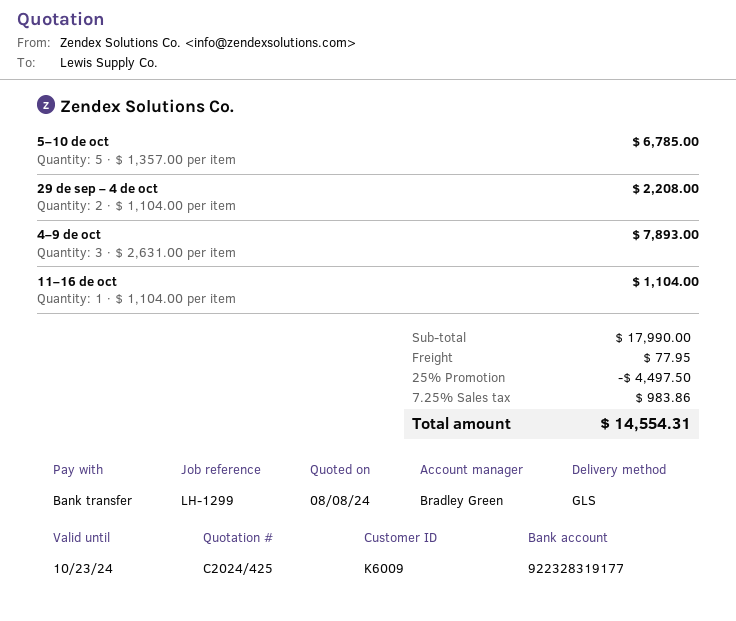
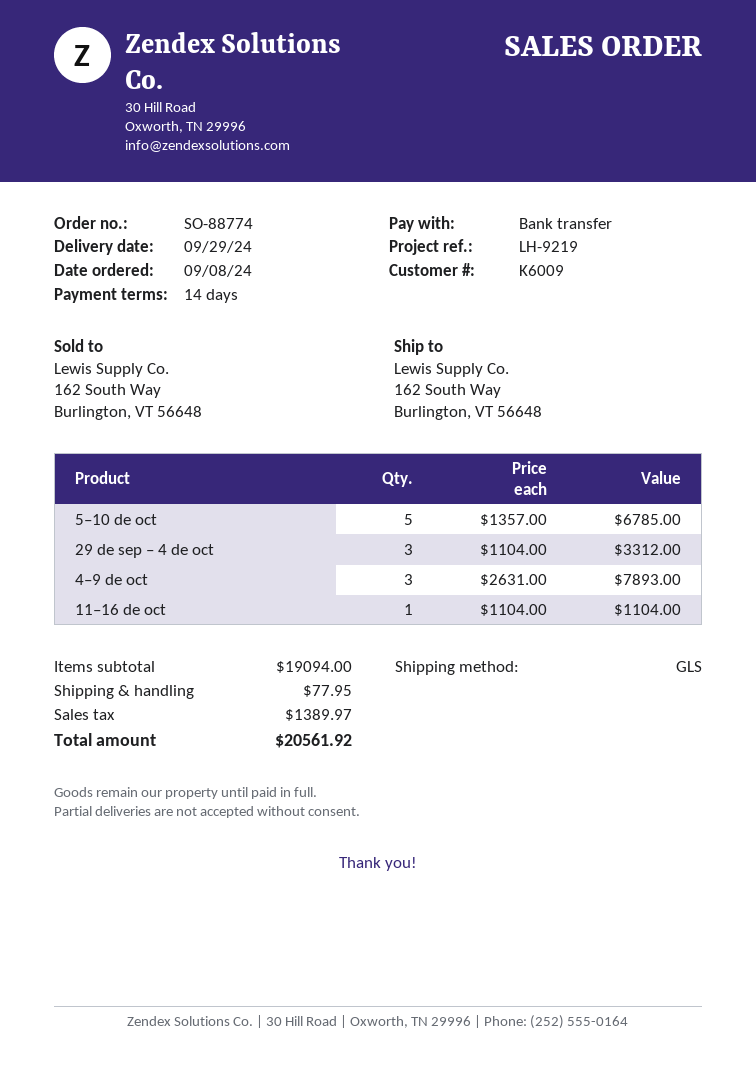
reference: LH-1299 -> LH-9219
29 de sep – 4 de oct: 2 x 1104.00 = 2208.00 -> 3 x 1104.00 = 3312.00
subtotal: 17990.00 -> 19094.00
discount: 25% = 4497.50 -> none
tax: 983.86 -> 1389.97
total: 14554.31 -> 20561.92

